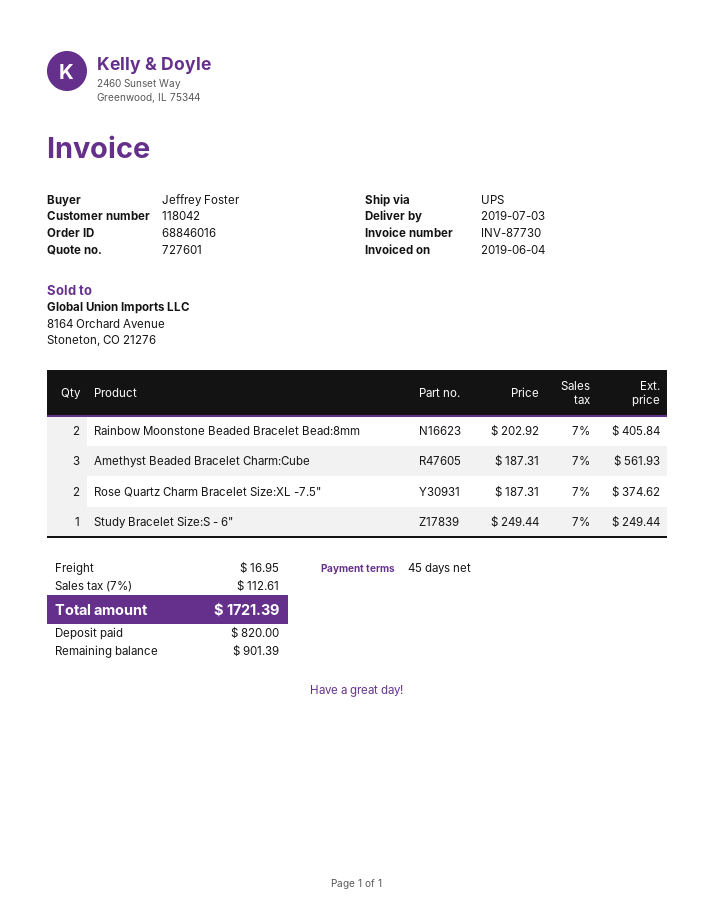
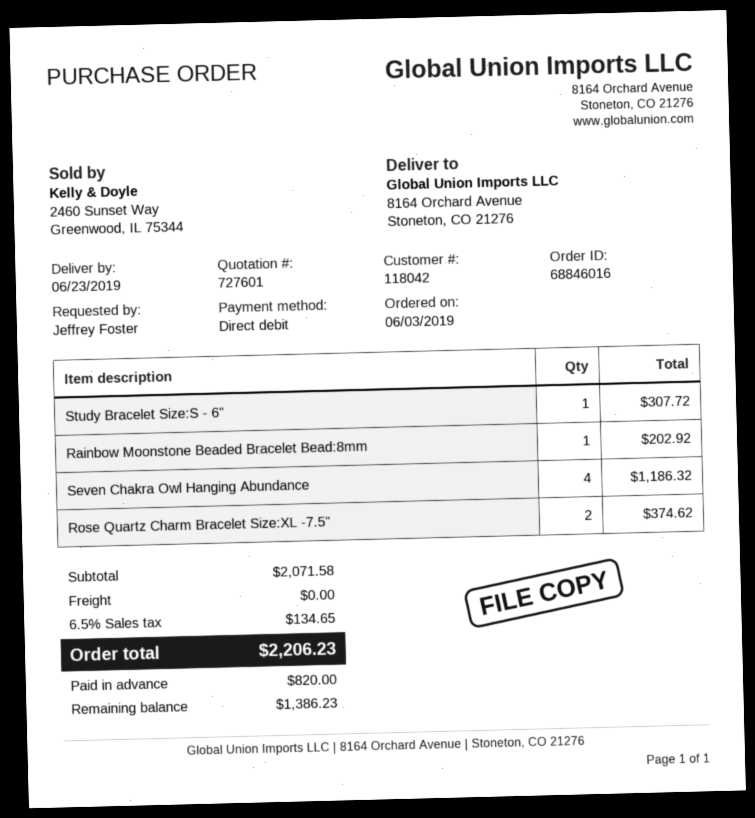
delivery date: 2019-07-03 -> 2019-06-23
Rainbow Moonstone Beaded Bracelet Bead:8mm: 2 for 405.84 -> 1 for 202.92
Amethyst Beaded Bracelet Charm:Cube: 3 for 561.93 -> none
Study Bracelet Size:S - 6": 1 for 249.44 -> 1 for 307.72
Seven Chakra Owl Hanging Abundance: none -> 4 for 1186.32
shipping: 16.95 -> 0.00
tax: 7% = 112.61 -> 6.5% = 134.65
total: 1721.39 -> 2206.23
balance: 901.39 -> 1386.23

